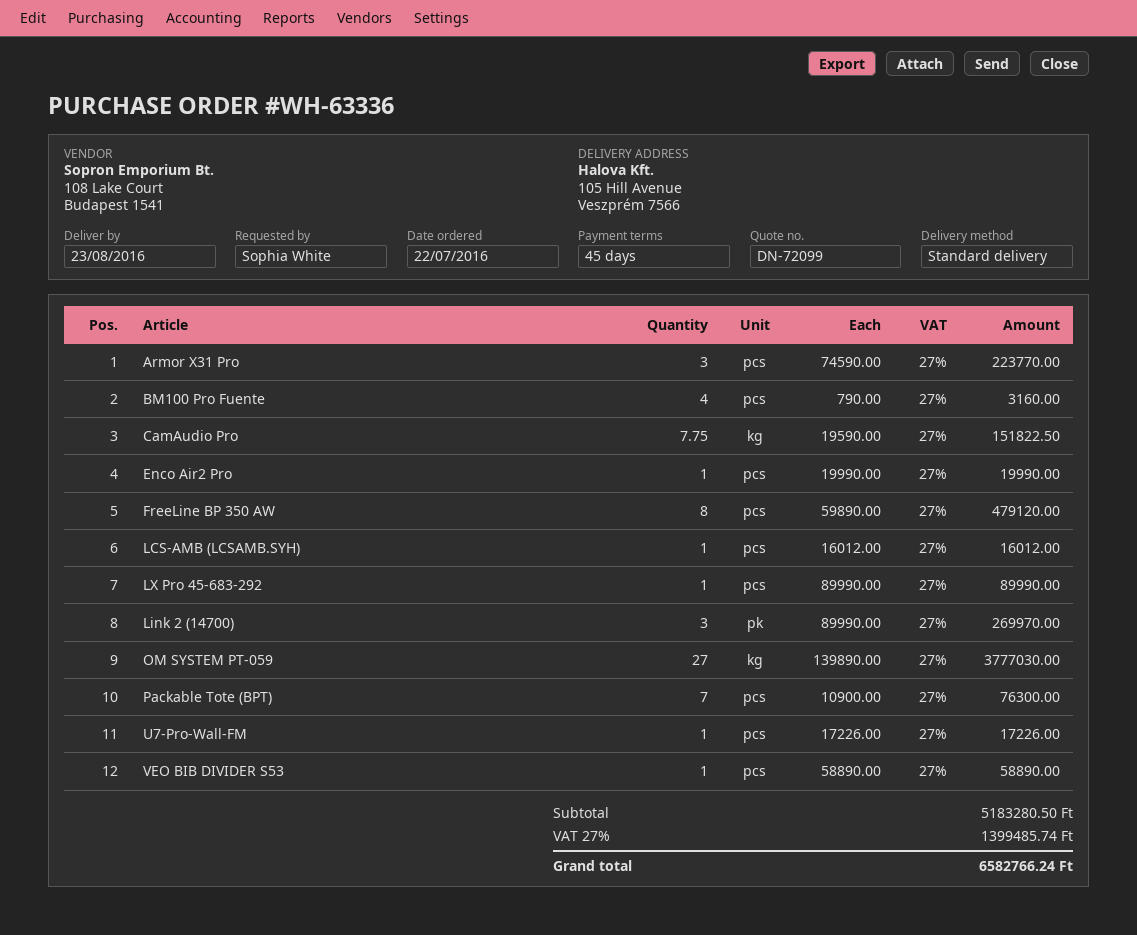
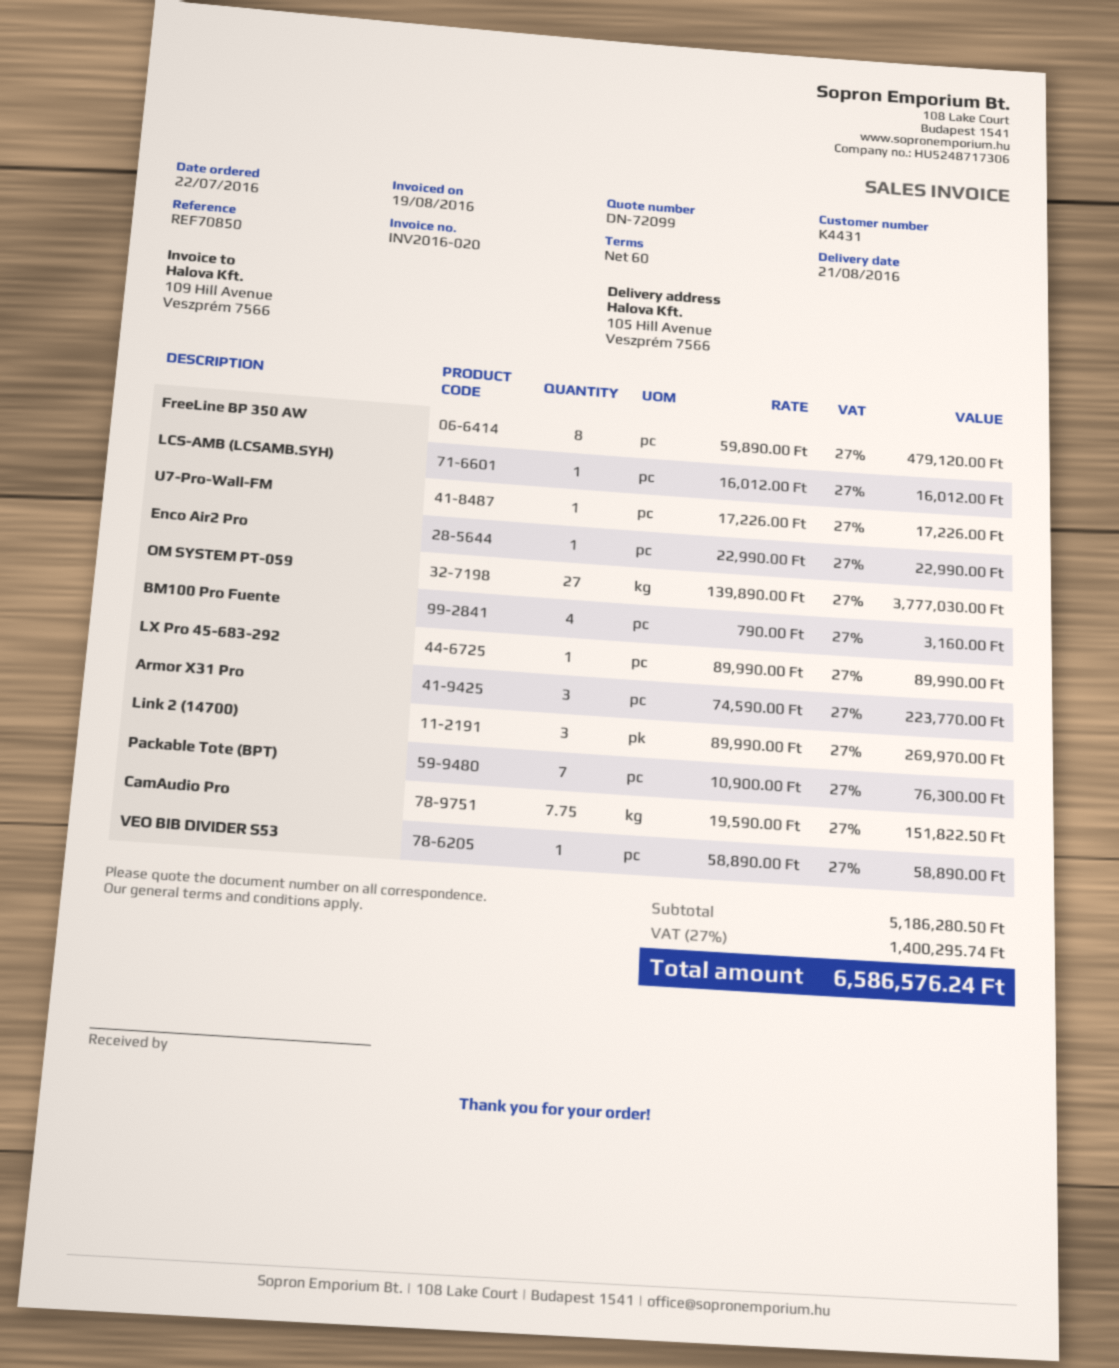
delivery date: 2016-08-23 -> 2016-08-21
payment terms: 45 days -> 60 days
Enco Air2 Pro: 1 x 19990.00 = 19990.00 -> 1 x 22990.00 = 22990.00
subtotal: 5183280.50 -> 5186280.50
tax: 27% = 1399485.74 -> 27% = 1400295.74
total: 6582766.24 -> 6586576.24

